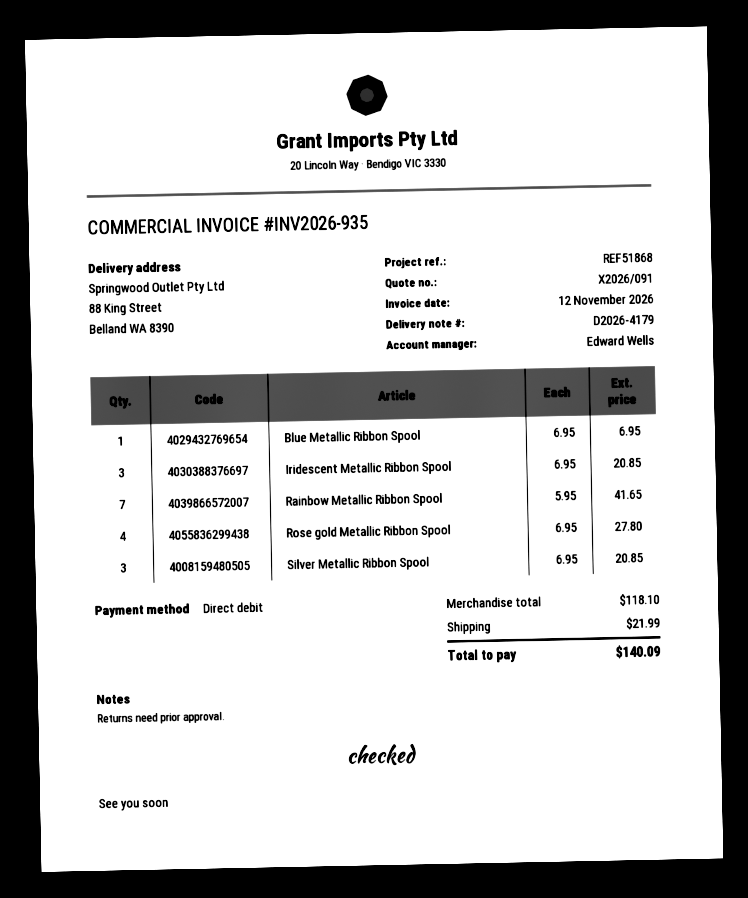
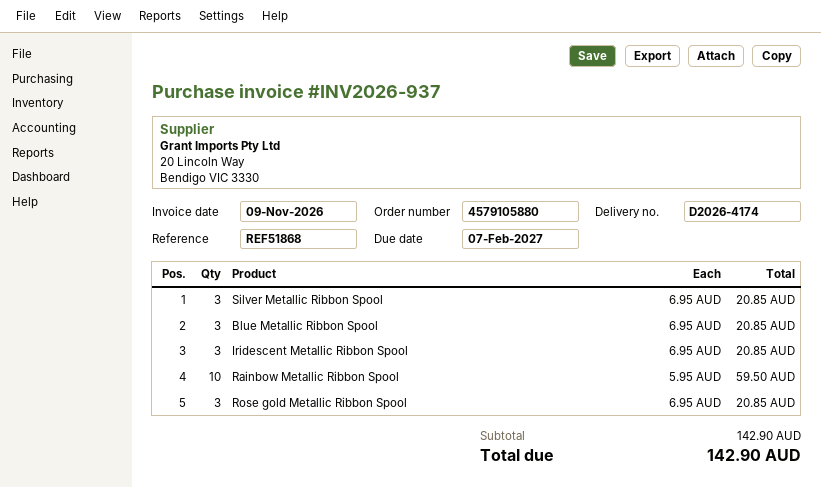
delivery note number: D2026-4179 -> D2026-4174
invoice number: INV2026-935 -> INV2026-937
invoice date: 2026-11-12 -> 2026-11-09
Blue Metallic Ribbon Spool: 1 x 6.95 = 6.95 -> 3 x 6.95 = 20.85
Rainbow Metallic Ribbon Spool: 7 x 5.95 = 41.65 -> 10 x 5.95 = 59.50
Rose gold Metallic Ribbon Spool: 4 x 6.95 = 27.80 -> 3 x 6.95 = 20.85
subtotal: 118.10 -> 142.90
shipping: 21.99 -> none
total: 140.09 -> 142.90

